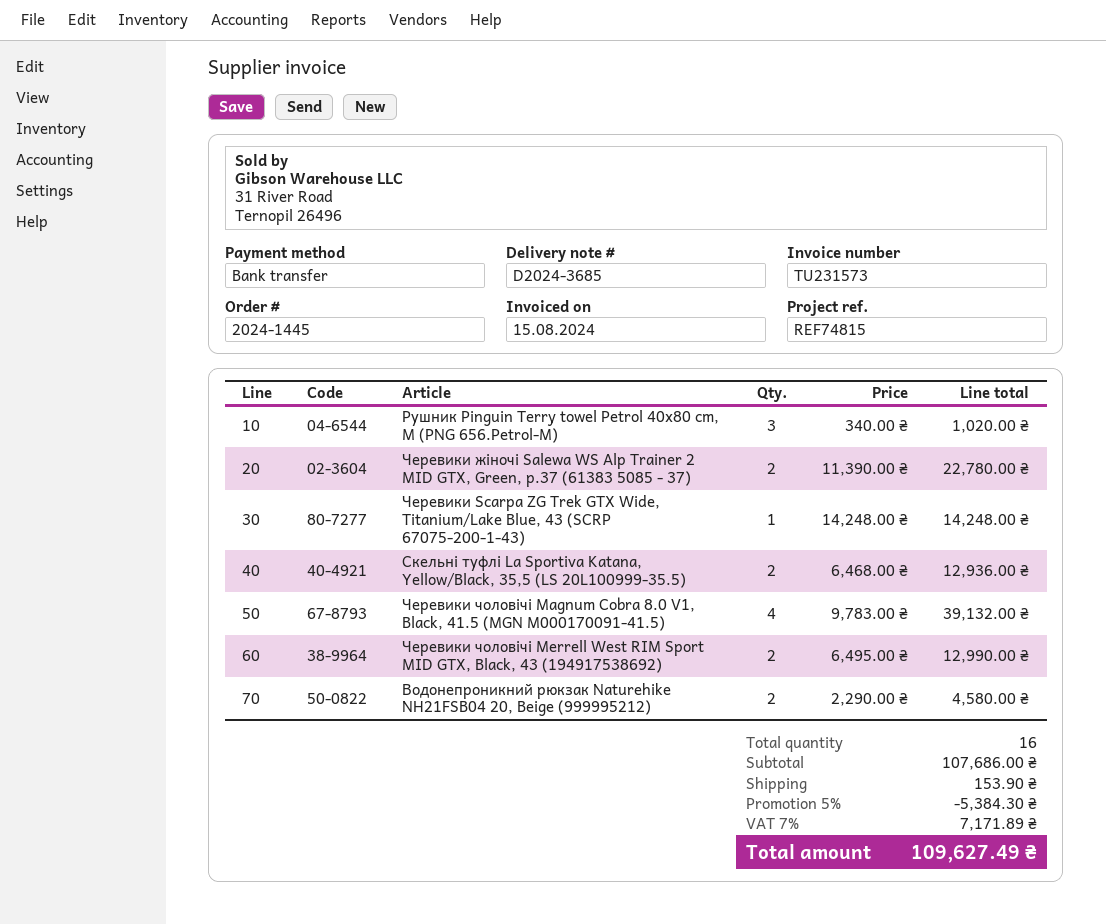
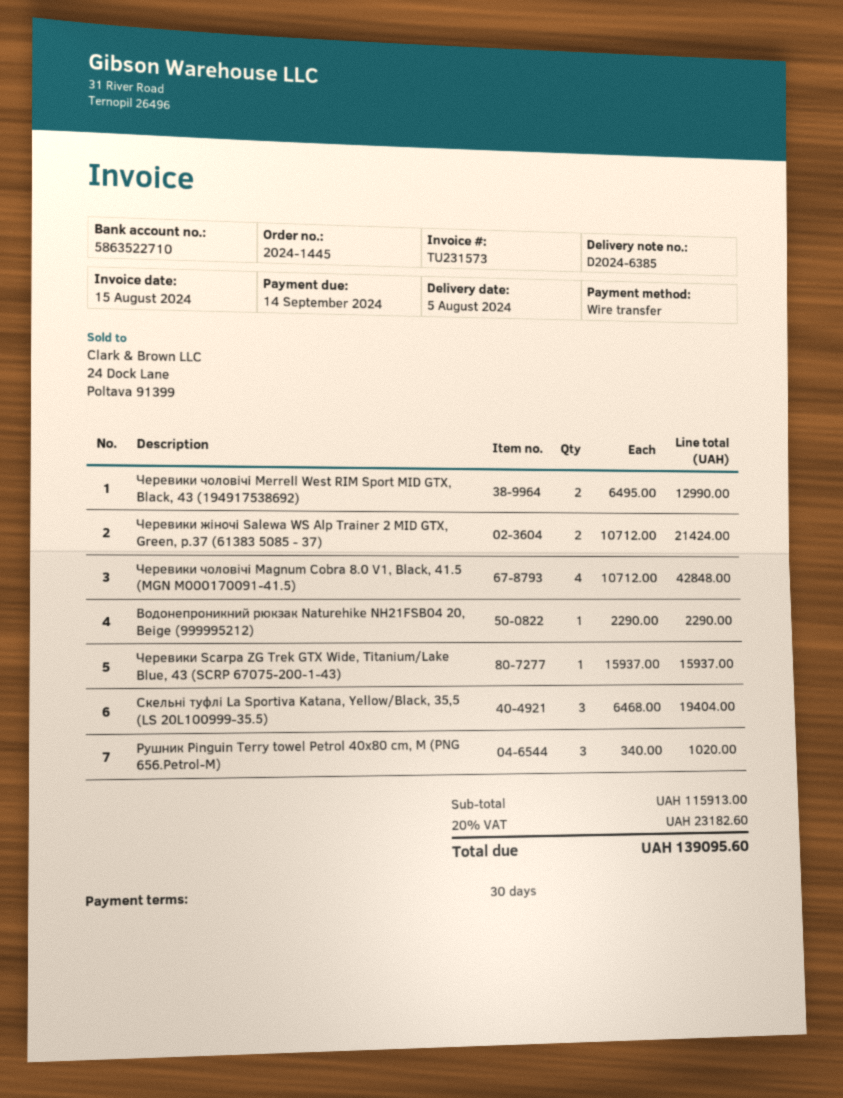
delivery note number: D2024-3685 -> D2024-6385
Черевики жіночі Salewa WS Alp Trainer 2 MID GTX, Green, р.37 (61383 5085 - 37): 2 x 11390.00 = 22780.00 -> 2 x 10712.00 = 21424.00
Черевики Scarpa ZG Trek GTX Wide, Titanium/Lake Blue, 43 (SCRP 67075-200-1-43): 1 x 14248.00 = 14248.00 -> 1 x 15937.00 = 15937.00
Скельні туфлі La Sportiva Katana, Yellow/Black, 35,5 (LS 20L100999-35.5): 2 x 6468.00 = 12936.00 -> 3 x 6468.00 = 19404.00
Черевики чоловічі Magnum Cobra 8.0 V1, Black, 41.5 (MGN M000170091-41.5): 4 x 9783.00 = 39132.00 -> 4 x 10712.00 = 42848.00
Водонепроникний рюкзак Naturehike NH21FSB04 20, Beige (999995212): 2 x 2290.00 = 4580.00 -> 1 x 2290.00 = 2290.00
subtotal: 107686.00 -> 115913.00
discount: 5% = 5384.30 -> none
shipping: 153.90 -> none
tax: 7% = 7171.89 -> 20% = 23182.60
total: 109627.49 -> 139095.60

